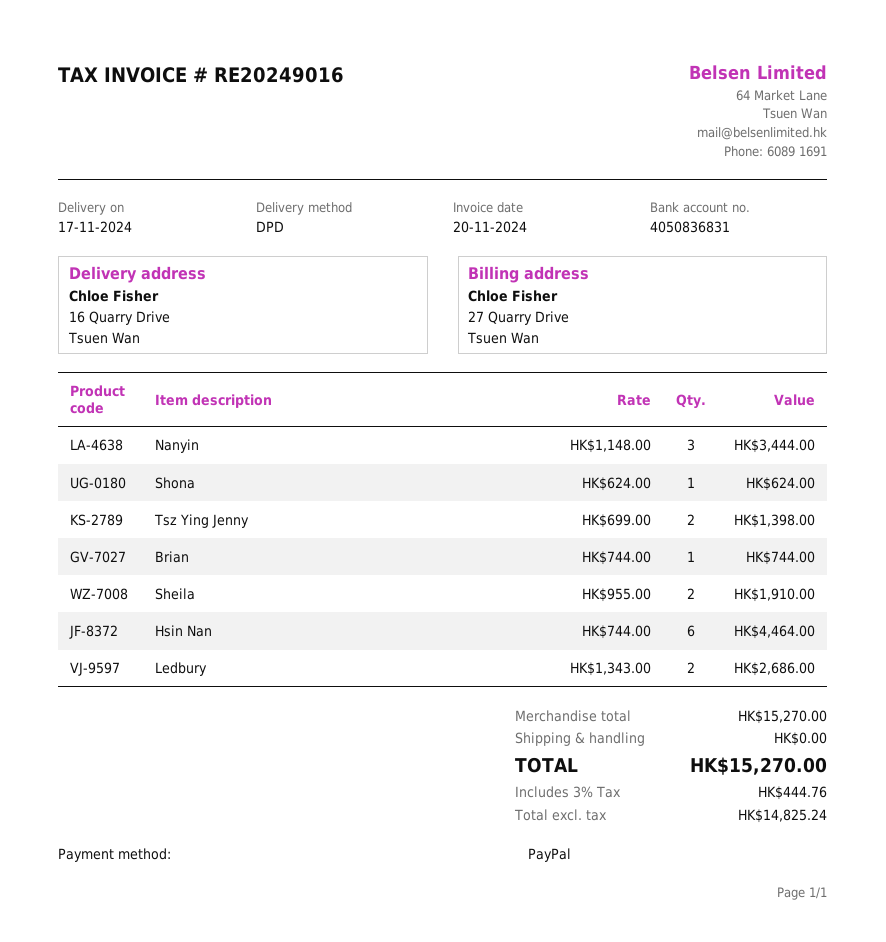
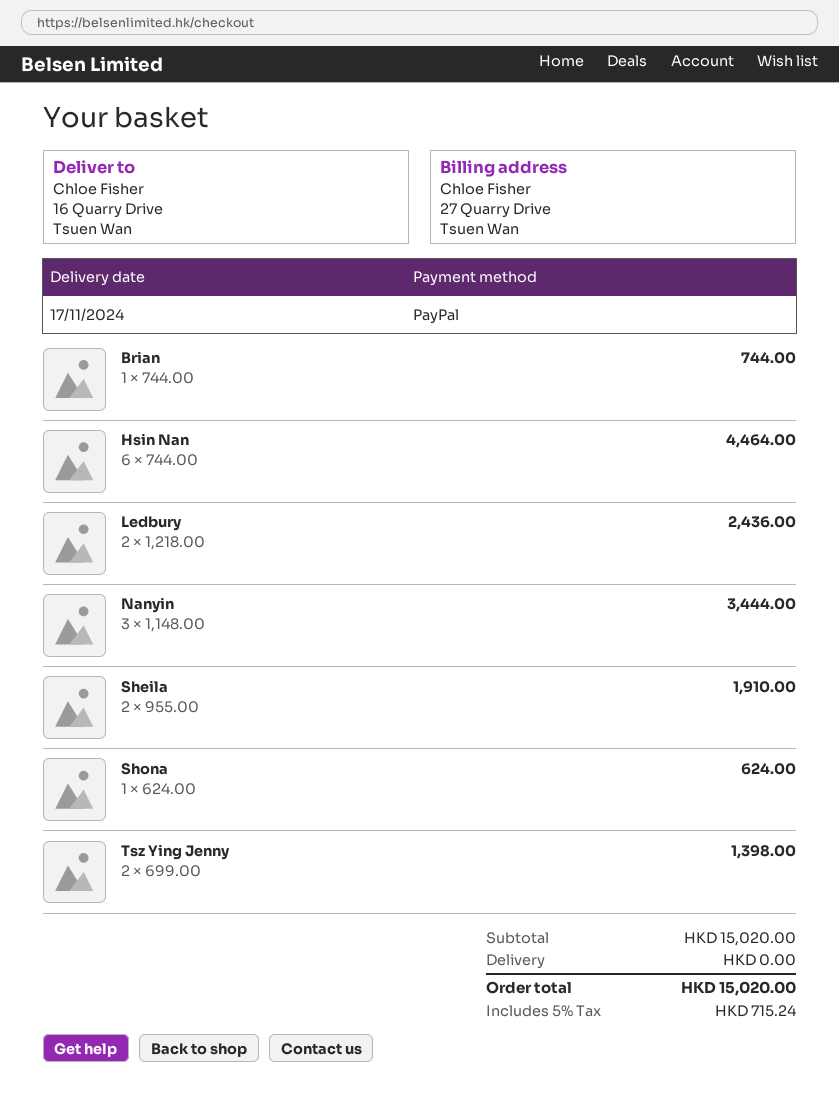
Ledbury: 2 x 1343.00 = 2686.00 -> 2 x 1218.00 = 2436.00
subtotal: 15270.00 -> 15020.00
tax: 3% = 444.76 -> 5% = 715.24
total: 15270.00 -> 15020.00

